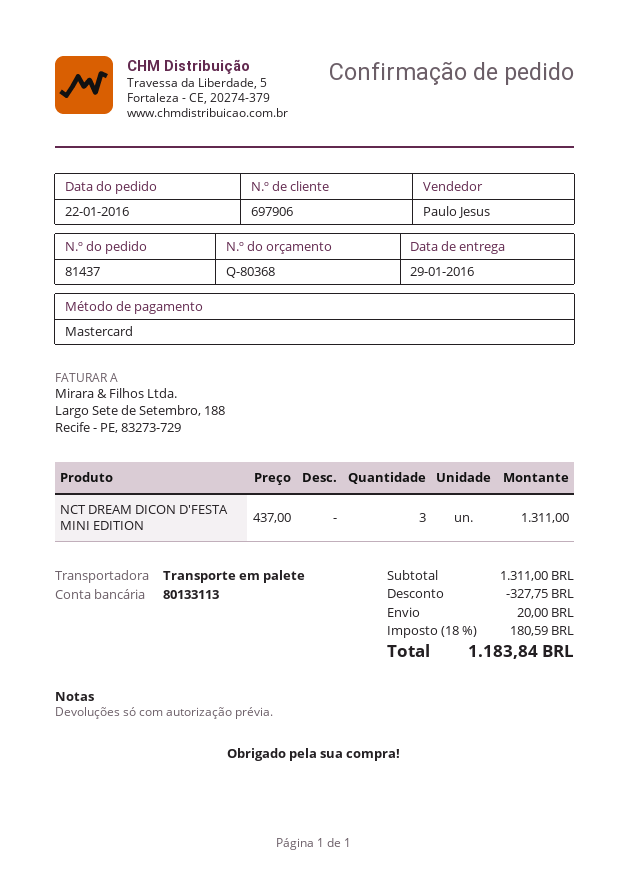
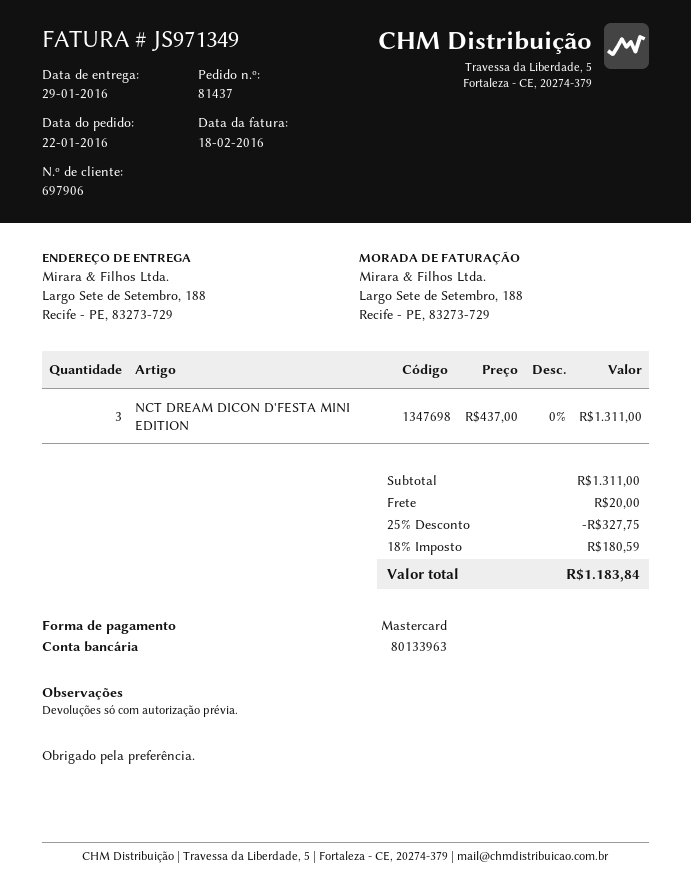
bank account: 80133113 -> 80133963

